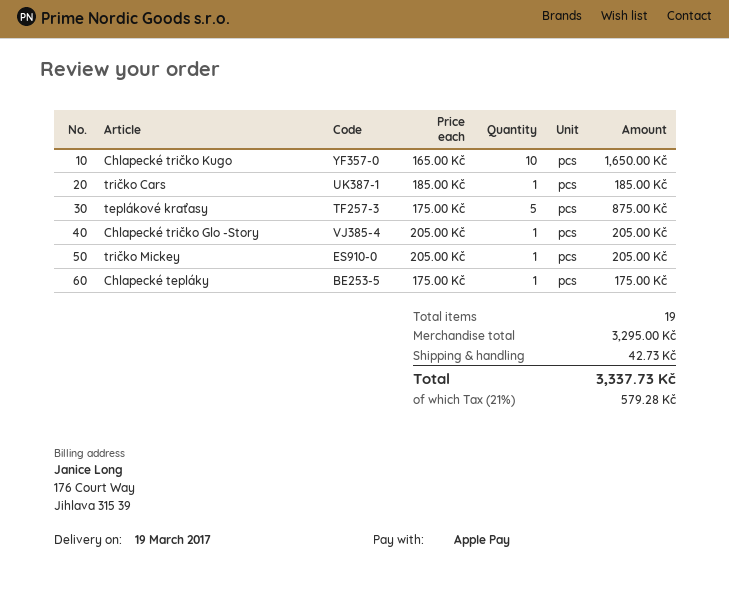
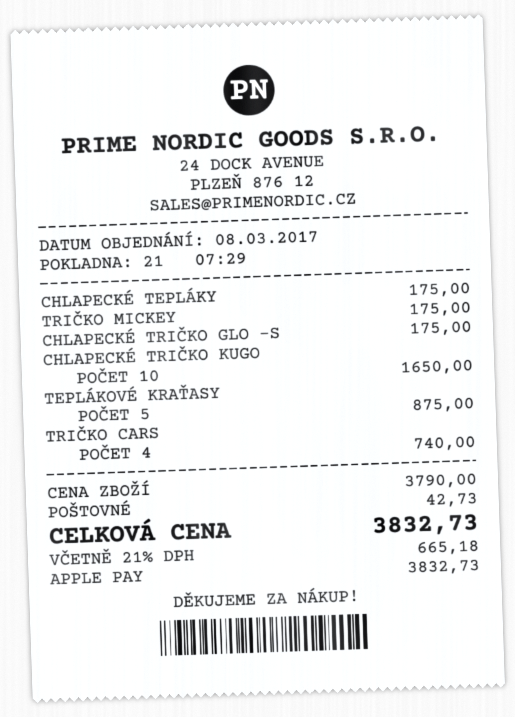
tričko Cars: 1 for 185.00 -> 4 for 740.00
Chlapecké tričko Glo -Story: 1 for 205.00 -> 1 for 175.00
tričko Mickey: 1 for 205.00 -> 1 for 175.00
subtotal: 3295.00 -> 3790.00
tax: 21% = 579.28 -> 21% = 665.18
total: 3337.73 -> 3832.73

